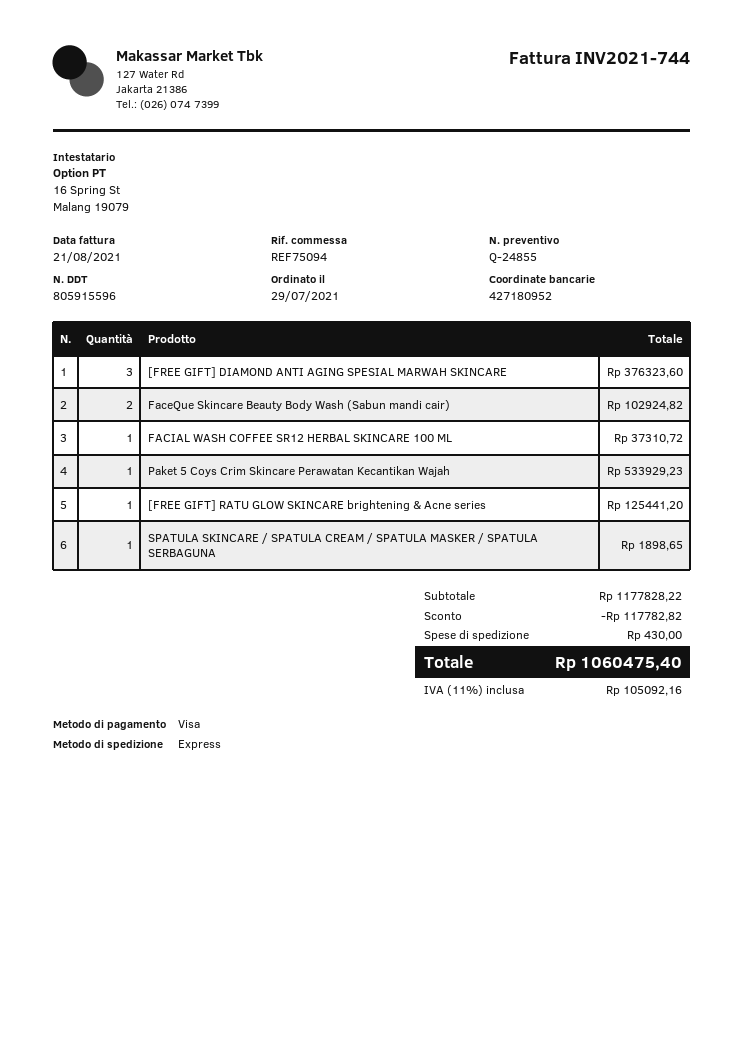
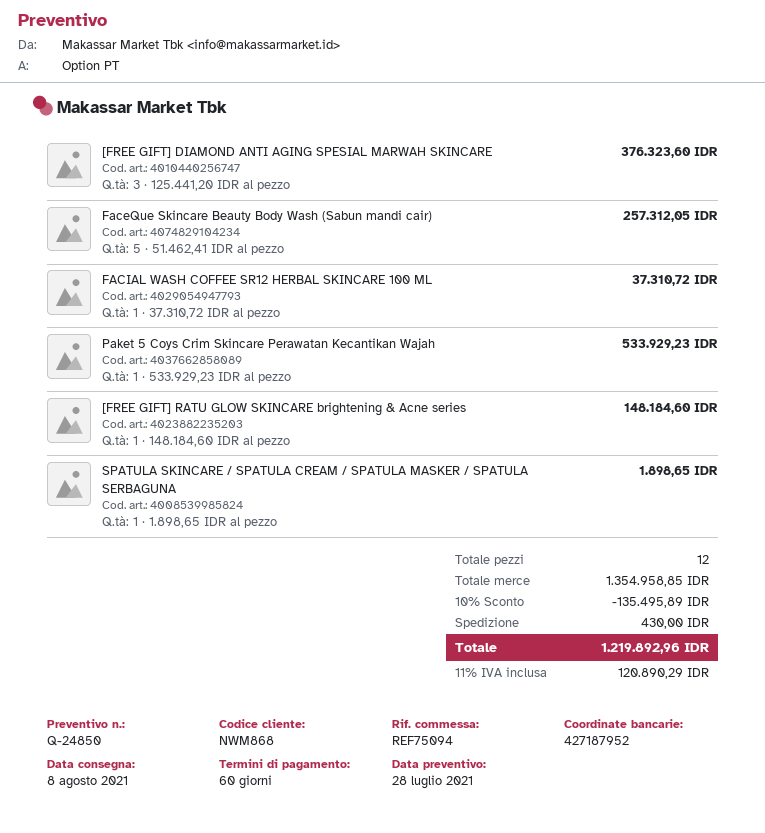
quote number: Q-24855 -> Q-24850
bank account: 427180952 -> 427187952
FaceQue Skincare Beauty Body Wash (Sabun mandi cair): 2 for 102924.82 -> 5 for 257312.05
[FREE GIFT] RATU GLOW SKINCARE brightening & Acne series: 1 for 125441.20 -> 1 for 148184.60
subtotal: 1177828.22 -> 1354958.85
discount: 117782.82 -> 135495.89
tax: 11% = 105092.16 -> 11% = 120890.29
total: 1060475.40 -> 1219892.96

